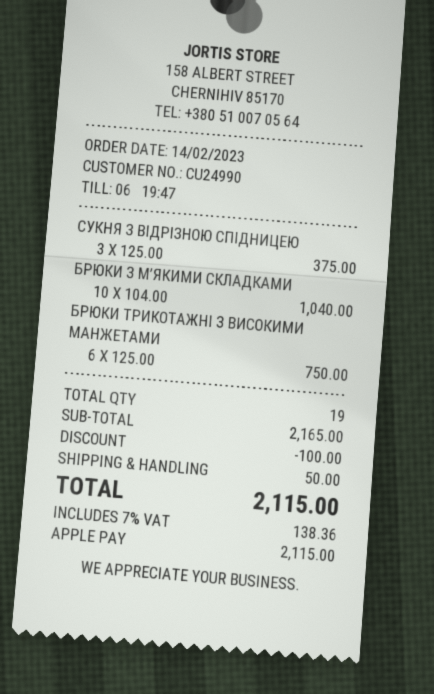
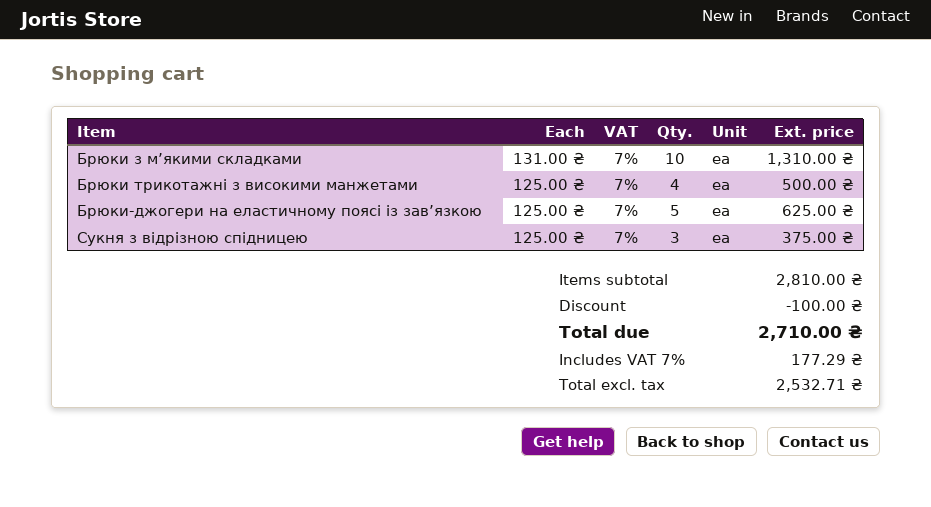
БРЮКИ З М’ЯКИМИ СКЛАДКАМИ: 10 x 104.00 = 1040.00 -> 10 x 131.00 = 1310.00
БРЮКИ ТРИКОТАЖНІ З ВИСОКИМИ МАНЖЕТАМИ: 6 x 125.00 = 750.00 -> 4 x 125.00 = 500.00
Брюки-джогери на еластичному поясі із зав’язкою: none -> 5 x 125.00 = 625.00
subtotal: 2165.00 -> 2810.00
shipping: 50.00 -> none
tax: 7% = 138.36 -> 7% = 177.29
total: 2115.00 -> 2710.00

